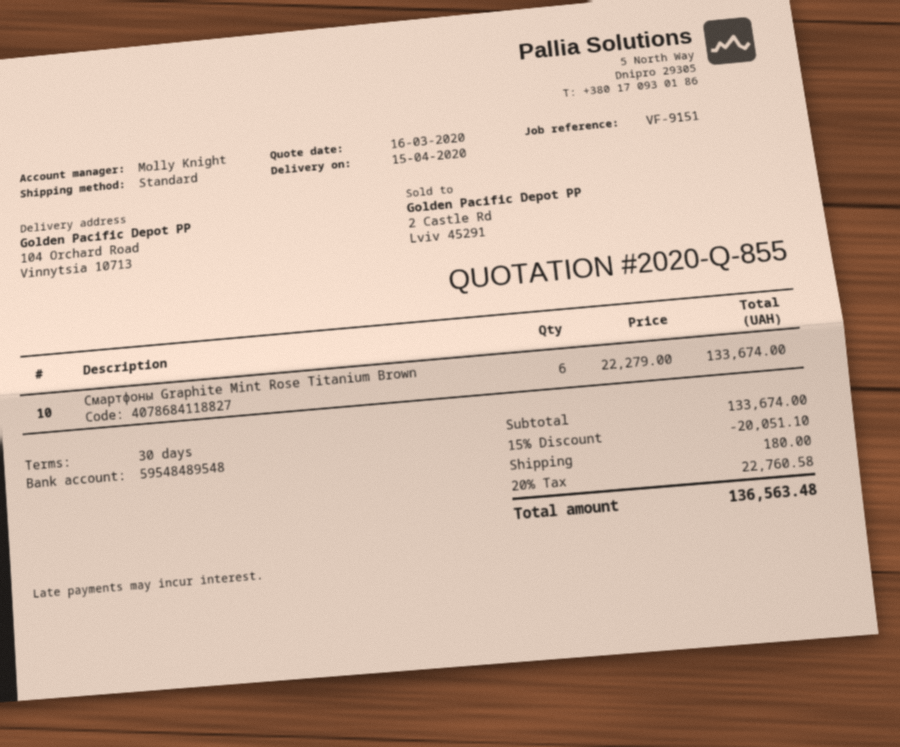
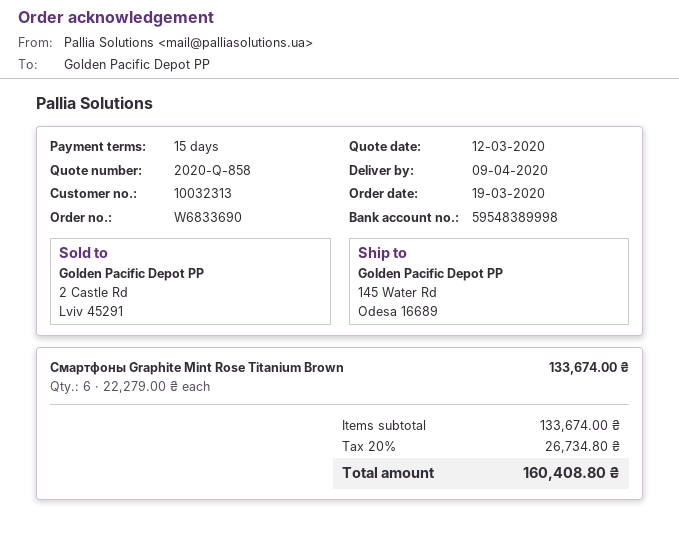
quote number: 2020-Q-855 -> 2020-Q-858
quote date: 2020-03-16 -> 2020-03-12
delivery date: 2020-04-15 -> 2020-04-09
payment terms: 30 days -> 15 days
bank account: 59548489548 -> 59548389998
ship to: 104 Orchard Road, Vinnytsia 10713 -> 145 Water Rd, Odesa 16689
discount: 15% = 20051.10 -> none
shipping: 180.00 -> none
tax: 20% = 22760.58 -> 20% = 26734.80
total: 136563.48 -> 160408.80

